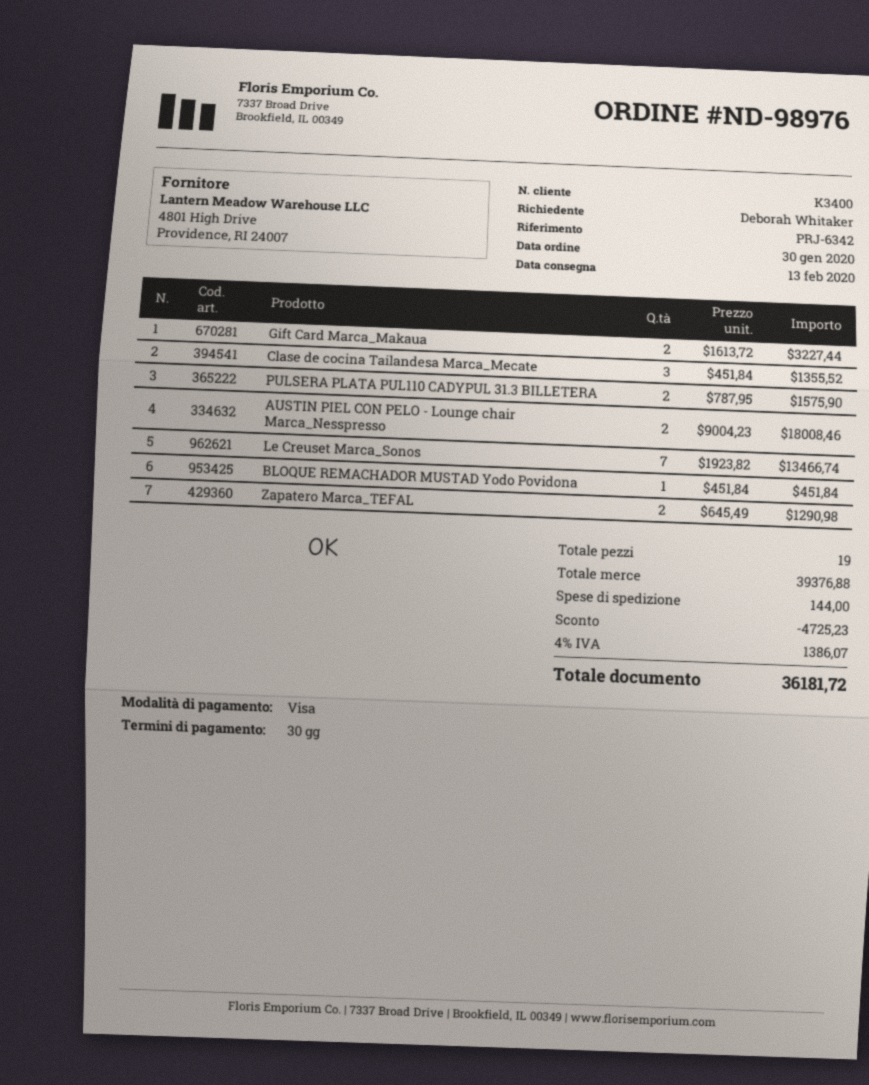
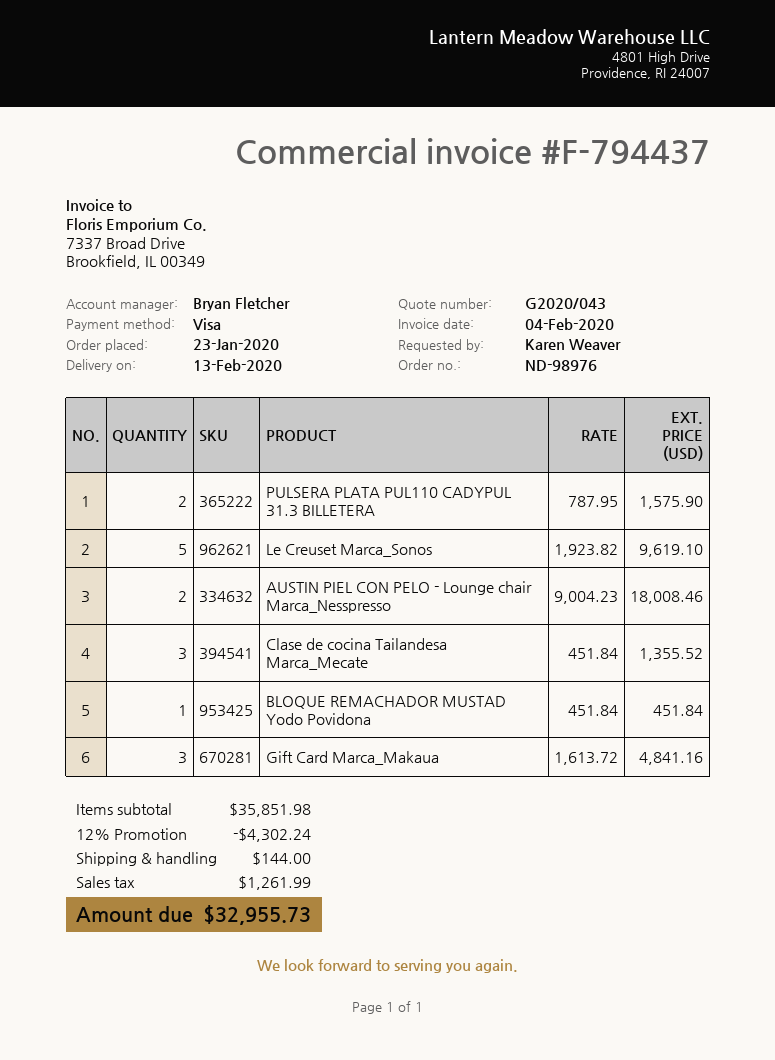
order date: 2020-01-30 -> 2020-01-23
ordered by: Deborah Whitaker -> Karen Weaver
Gift Card Marca_Makaua: 2 x 1613.72 = 3227.44 -> 3 x 1613.72 = 4841.16
Le Creuset Marca_Sonos: 7 x 1923.82 = 13466.74 -> 5 x 1923.82 = 9619.10
Zapatero Marca_TEFAL: 2 x 645.49 = 1290.98 -> none
subtotal: 39376.88 -> 35851.98
discount: 4725.23 -> 4302.24
tax: 1386.07 -> 1261.99
total: 36181.72 -> 32955.73

